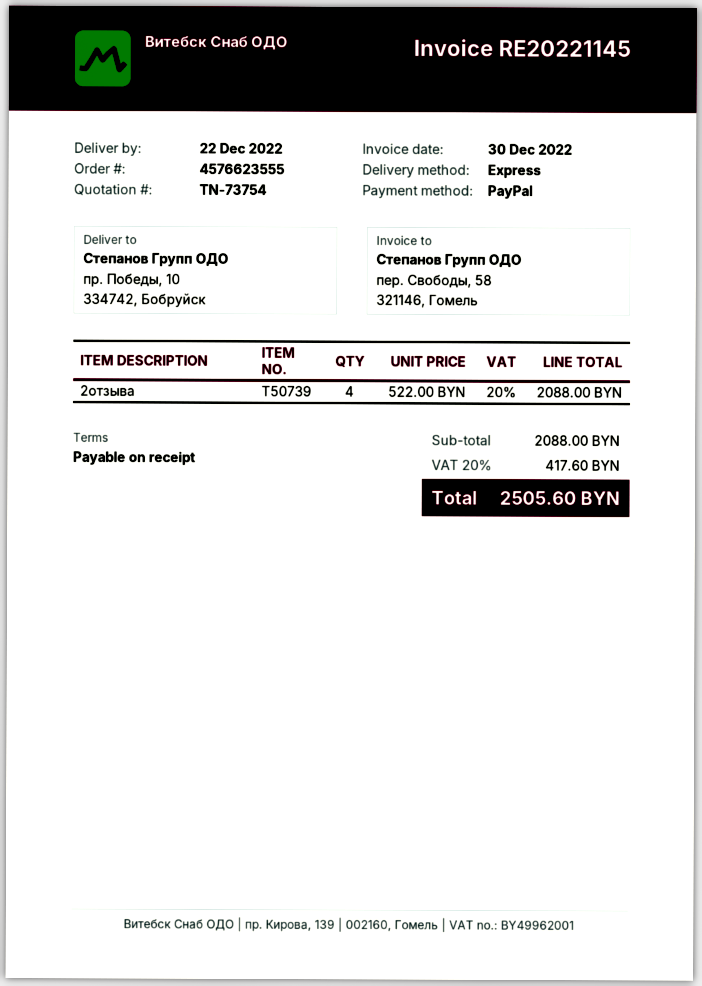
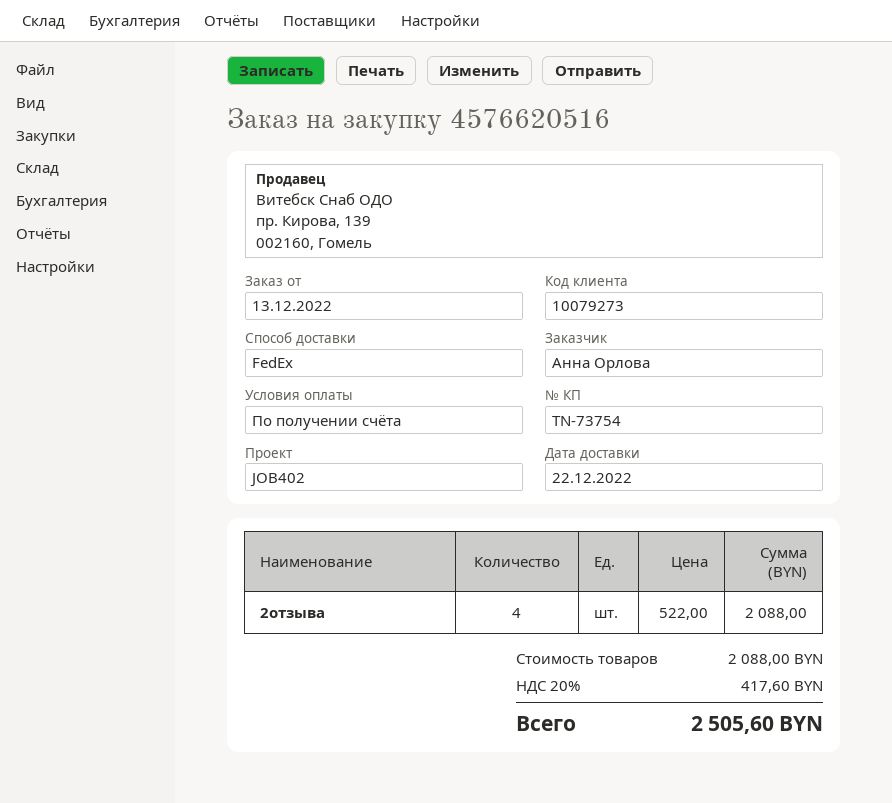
order number: 4576623555 -> 4576620516
shipping method: express -> FedEx

